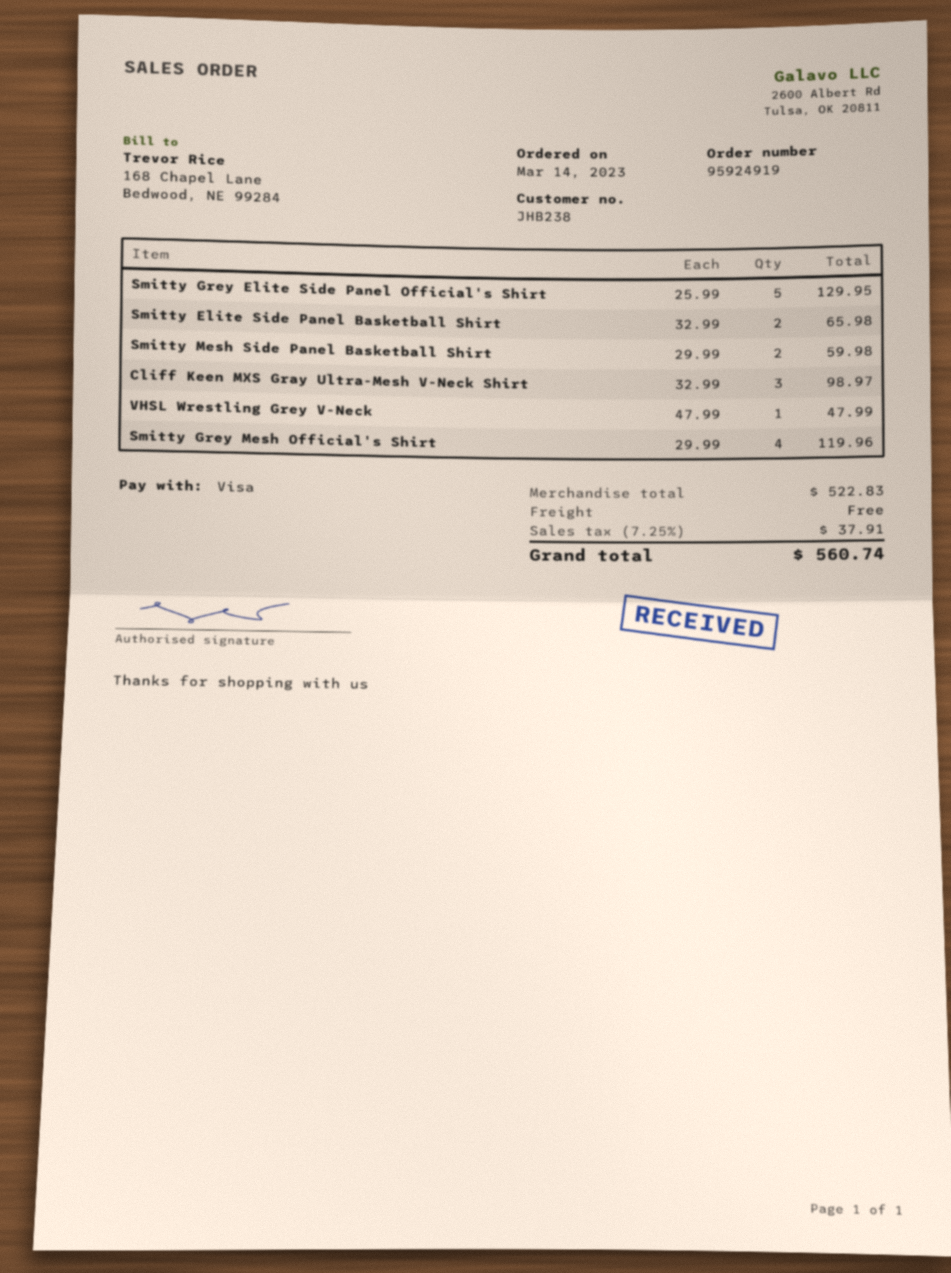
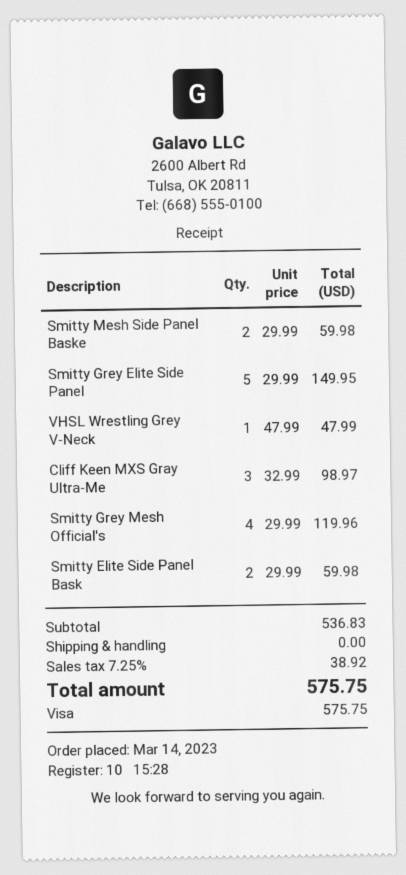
Smitty Grey Elite Side Panel Official's Shirt: 5 x 25.99 = 129.95 -> 5 x 29.99 = 149.95
Smitty Elite Side Panel Basketball Shirt: 2 x 32.99 = 65.98 -> 2 x 29.99 = 59.98
subtotal: 522.83 -> 536.83
tax: 7.25% = 37.91 -> 7.25% = 38.92
total: 560.74 -> 575.75

